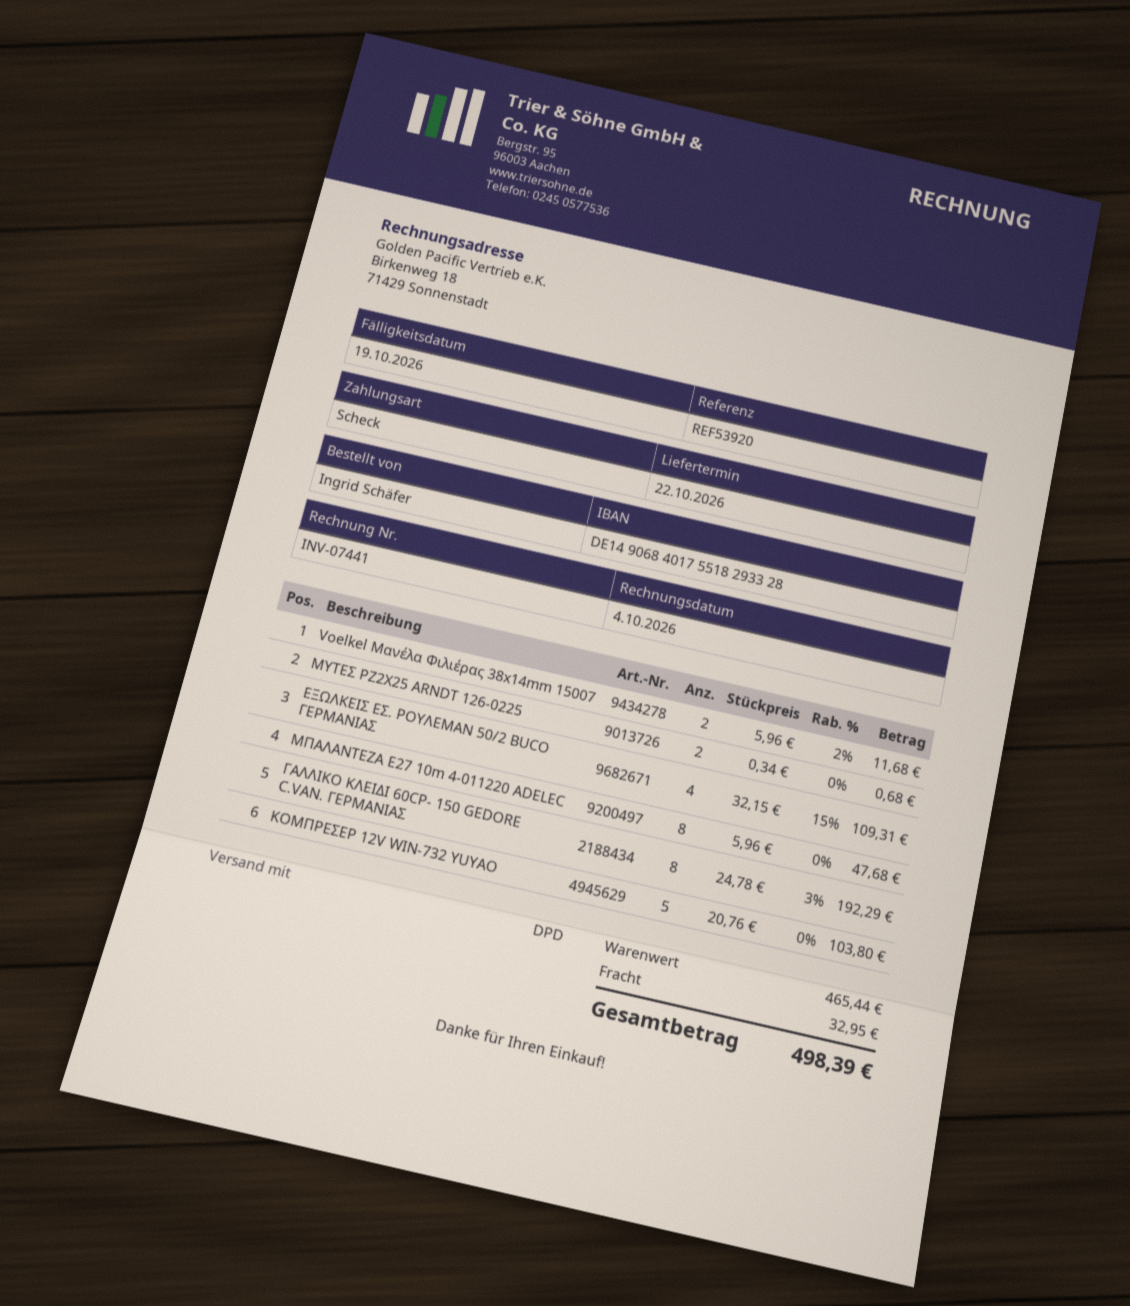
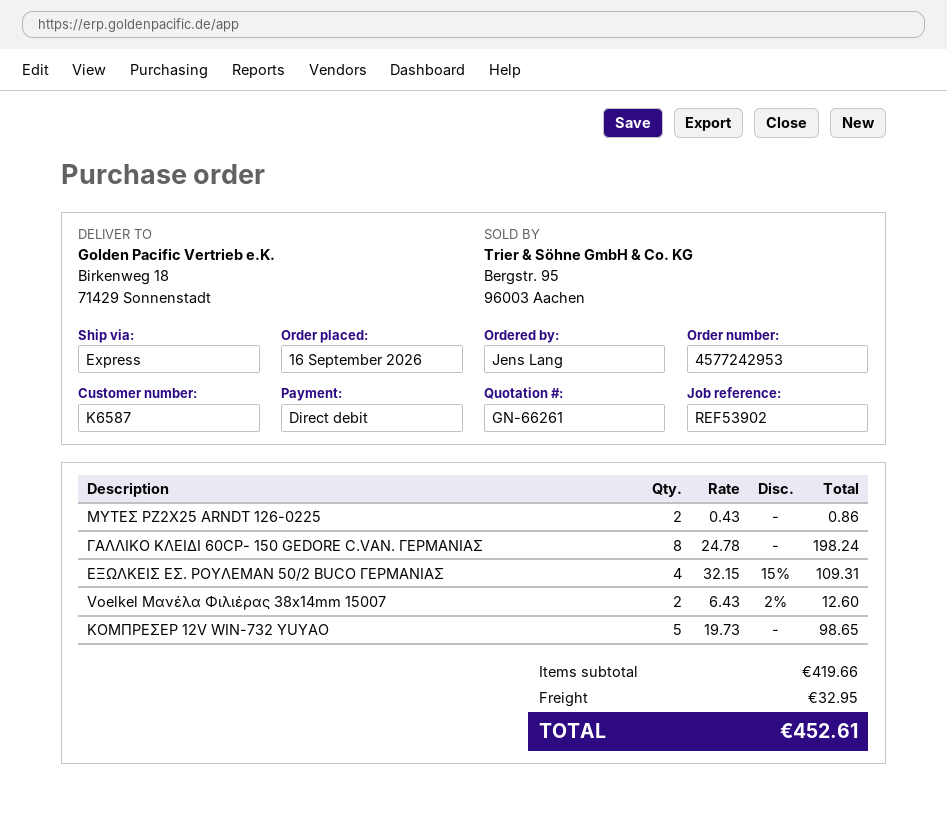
reference: REF53920 -> REF53902
ordered by: Ingrid Schäfer -> Jens Lang
payment method: cheque -> direct debit
shipping method: DPD -> express
Voelkel Μανέλα Φιλιέρας 38x14mm 15007: 2 x 5.96 - 2% = 11.68 -> 2 x 6.43 - 2% = 12.60
ΜΥΤΕΣ PZ2X25 ARNDT 126-0225: 2 x 0.34 = 0.68 -> 2 x 0.43 = 0.86
ΜΠΑΛΑΝΤΕΖΑ Ε27 10m 4-011220 ADELEC: 8 x 5.96 = 47.68 -> none
ΓΑΛΛΙΚΟ ΚΛΕΙΔΙ 60CP- 150 GEDORE C.VAΝ. ΓΕΡΜΑΝΙΑΣ: 8 x 24.78 - 3% = 192.29 -> 8 x 24.78 = 198.24
ΚΟΜΠΡΕΣΕΡ 12V WIN-732 YUYAO: 5 x 20.76 = 103.80 -> 5 x 19.73 = 98.65
subtotal: 465.44 -> 419.66
total: 498.39 -> 452.61

